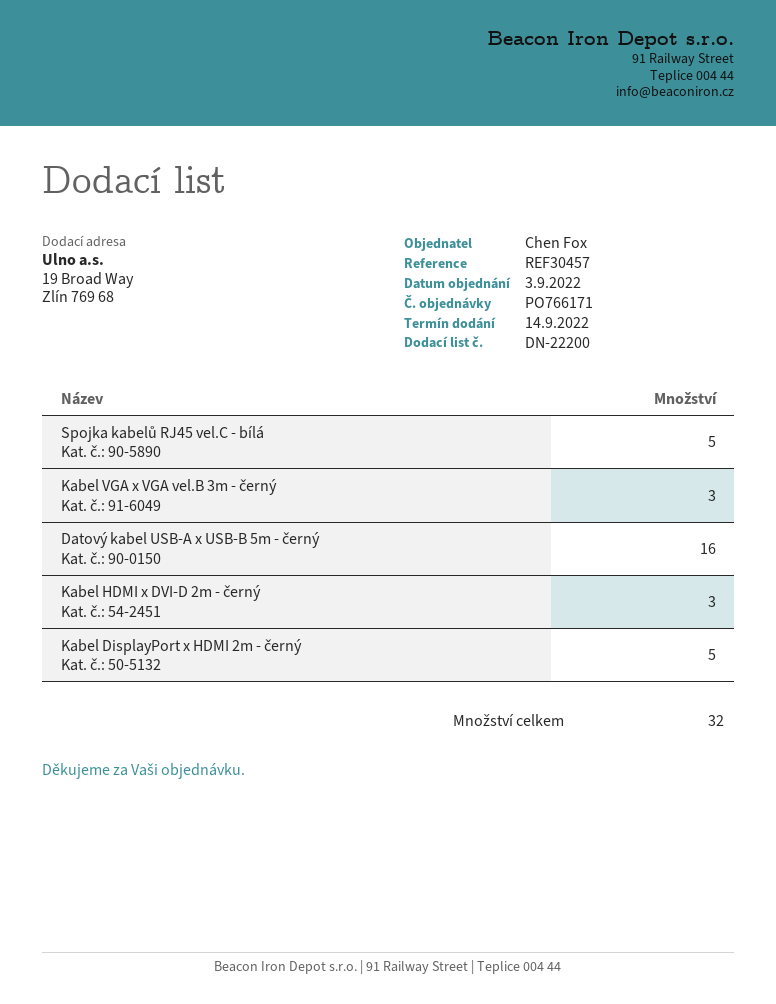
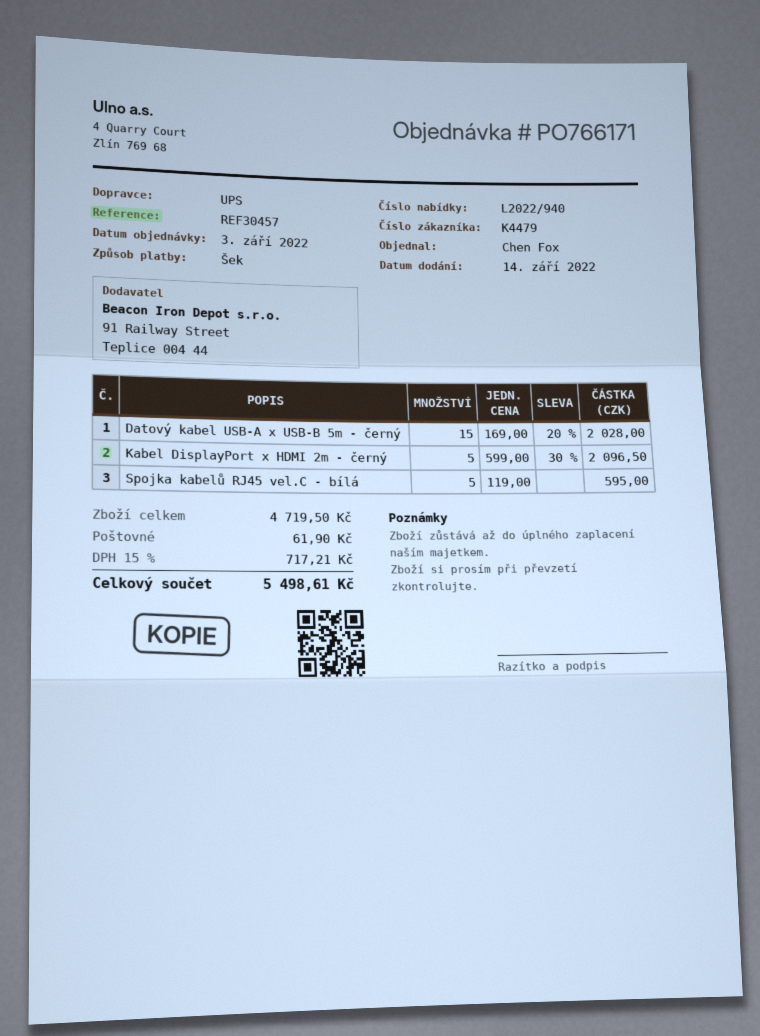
Kabel VGA x VGA vel.B 3m - černý: 3 -> none
Datový kabel USB-A x USB-B 5m - černý: 16 -> 15
Kabel HDMI x DVI-D 2m - černý: 3 -> none

